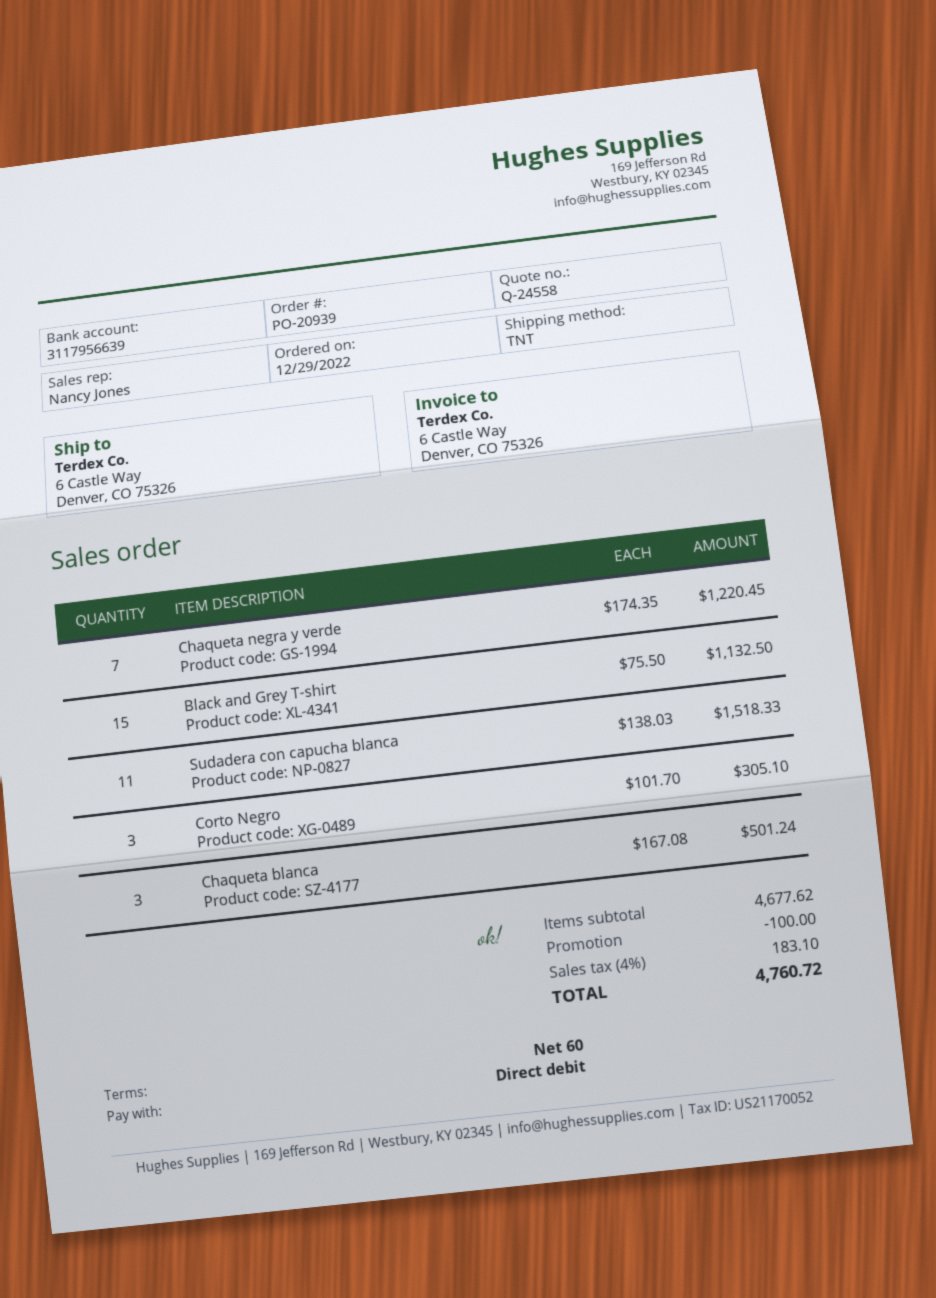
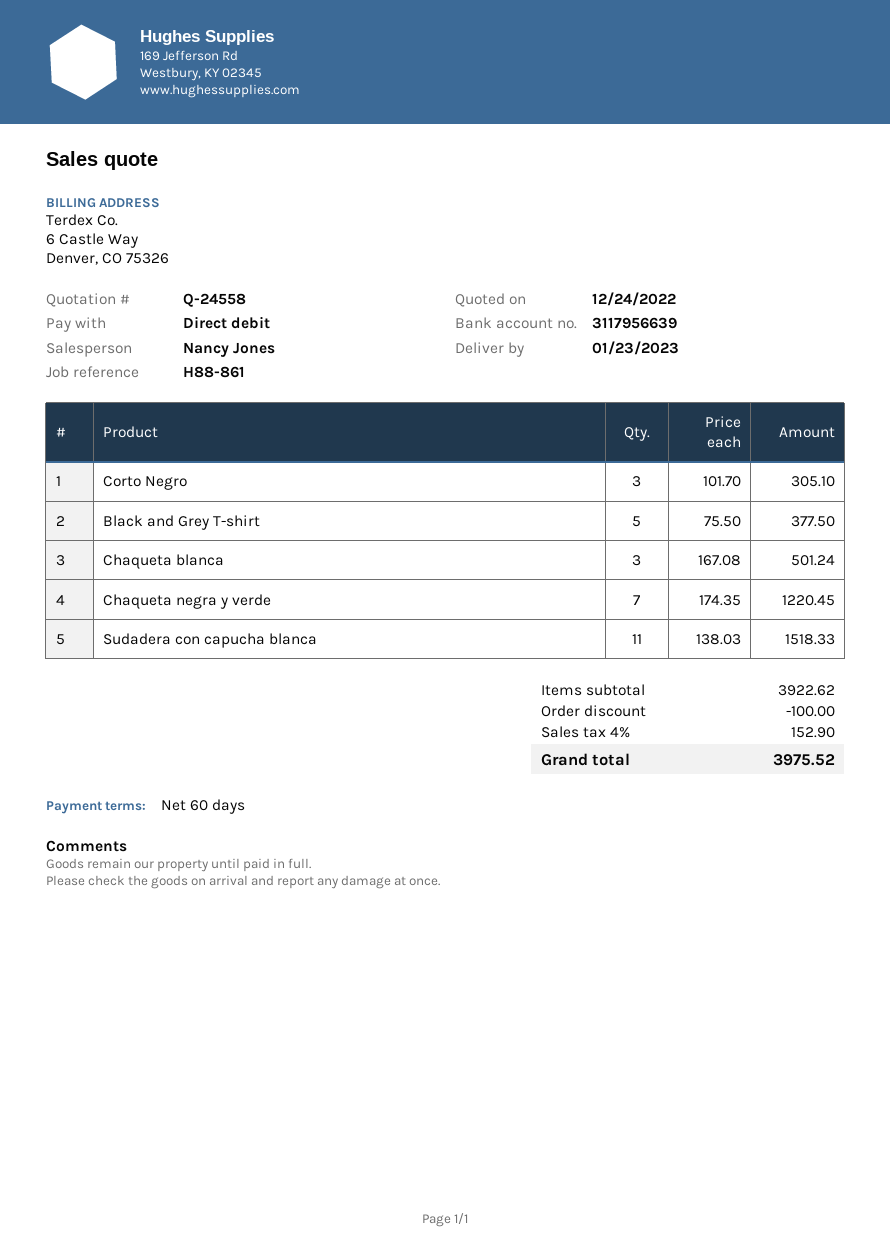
Black and Grey T-shirt: 15 x 75.50 = 1132.50 -> 5 x 75.50 = 377.50
subtotal: 4677.62 -> 3922.62
tax: 4% = 183.10 -> 4% = 152.90
total: 4760.72 -> 3975.52

